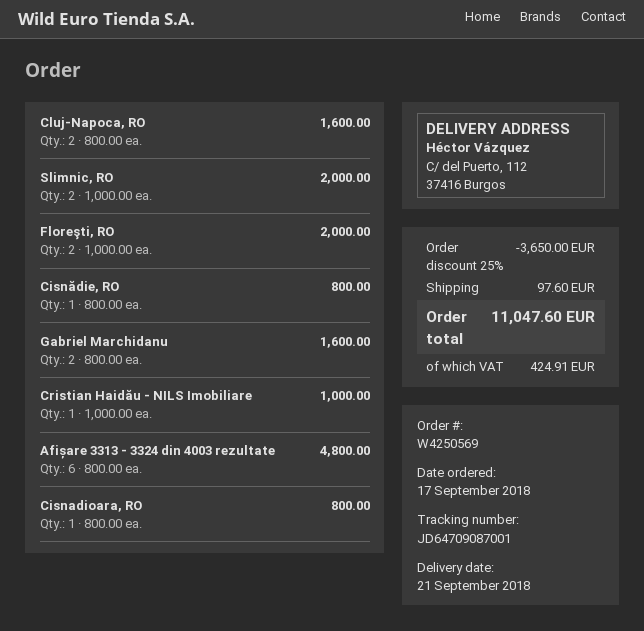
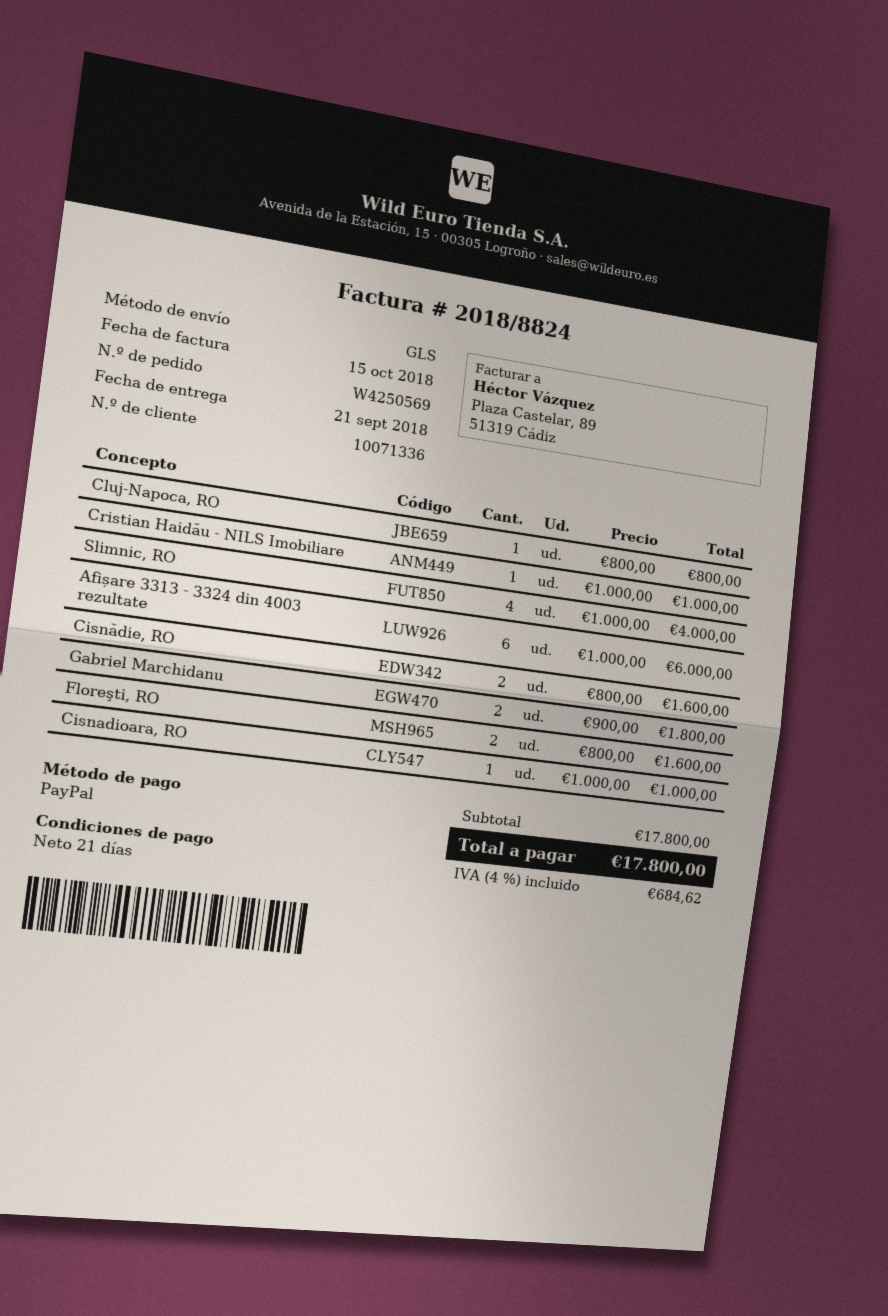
Cluj-Napoca, RO: 2 x 800.00 = 1600.00 -> 1 x 800.00 = 800.00
Slimnic, RO: 2 x 1000.00 = 2000.00 -> 4 x 1000.00 = 4000.00
Floreşti, RO: 2 x 1000.00 = 2000.00 -> 2 x 800.00 = 1600.00
Cisnădie, RO: 1 x 800.00 = 800.00 -> 2 x 800.00 = 1600.00
Gabriel Marchidanu: 2 x 800.00 = 1600.00 -> 2 x 900.00 = 1800.00
Afișare 3313 - 3324 din 4003 rezultate: 6 x 800.00 = 4800.00 -> 6 x 1000.00 = 6000.00
Cisnadioara, RO: 1 x 800.00 = 800.00 -> 1 x 1000.00 = 1000.00
discount: 25% = 3650.00 -> none
shipping: 97.60 -> none
tax: 424.91 -> 684.62
total: 11047.60 -> 17800.00

